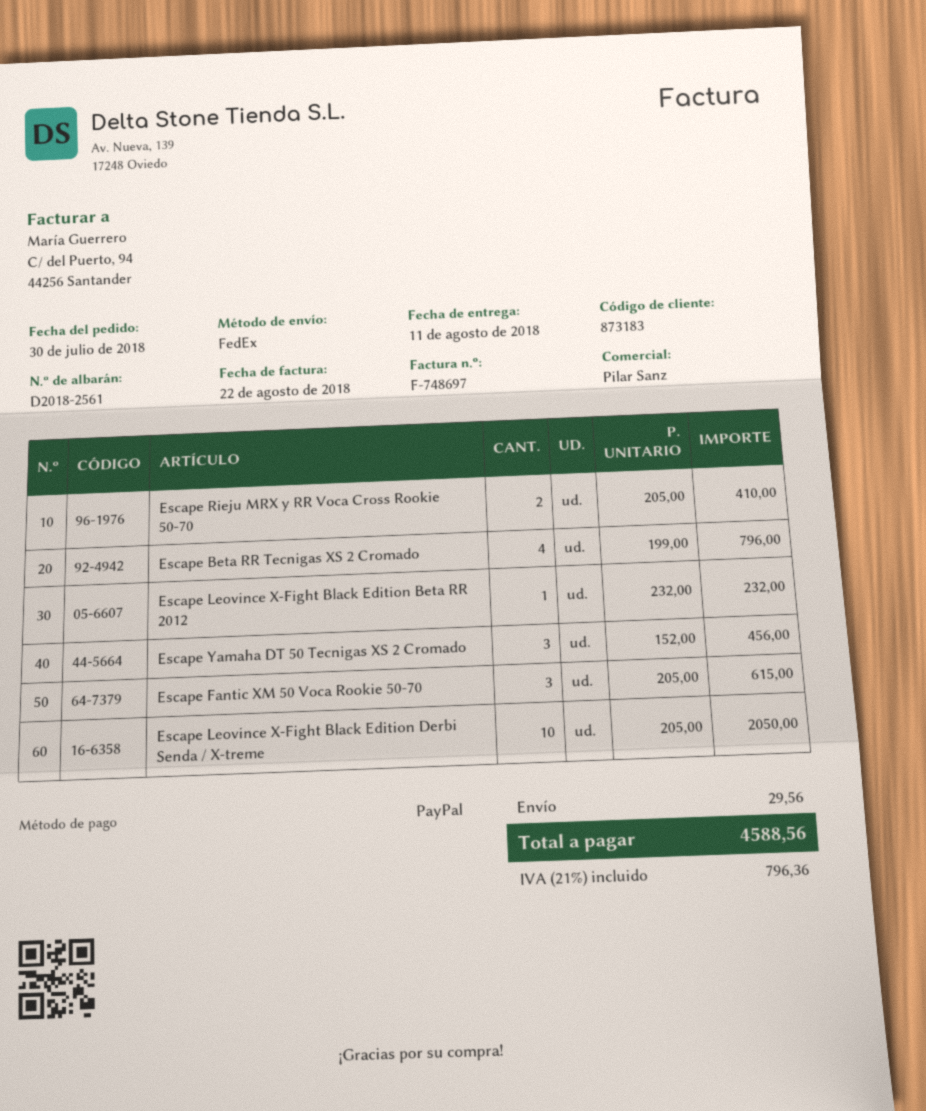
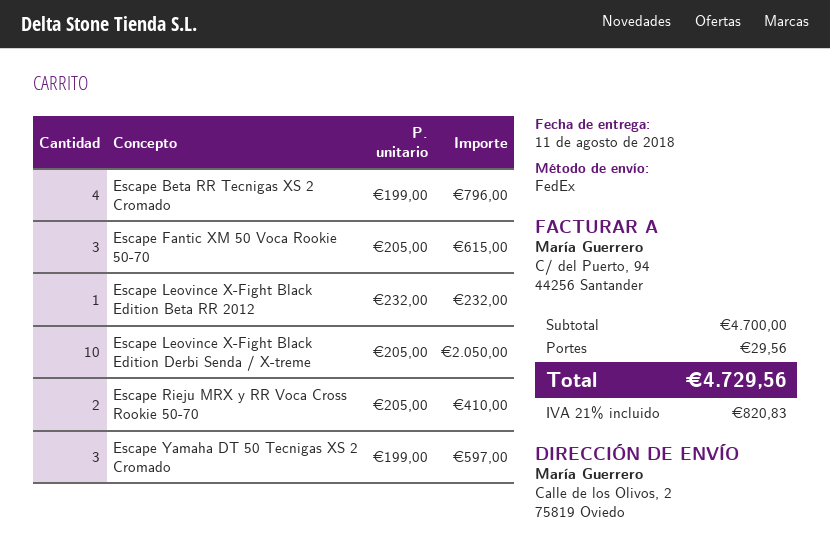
Escape Yamaha DT 50 Tecnigas XS 2 Cromado: 3 x 152.00 = 456.00 -> 3 x 199.00 = 597.00
tax: 21% = 796.36 -> 21% = 820.83
total: 4588.56 -> 4729.56

